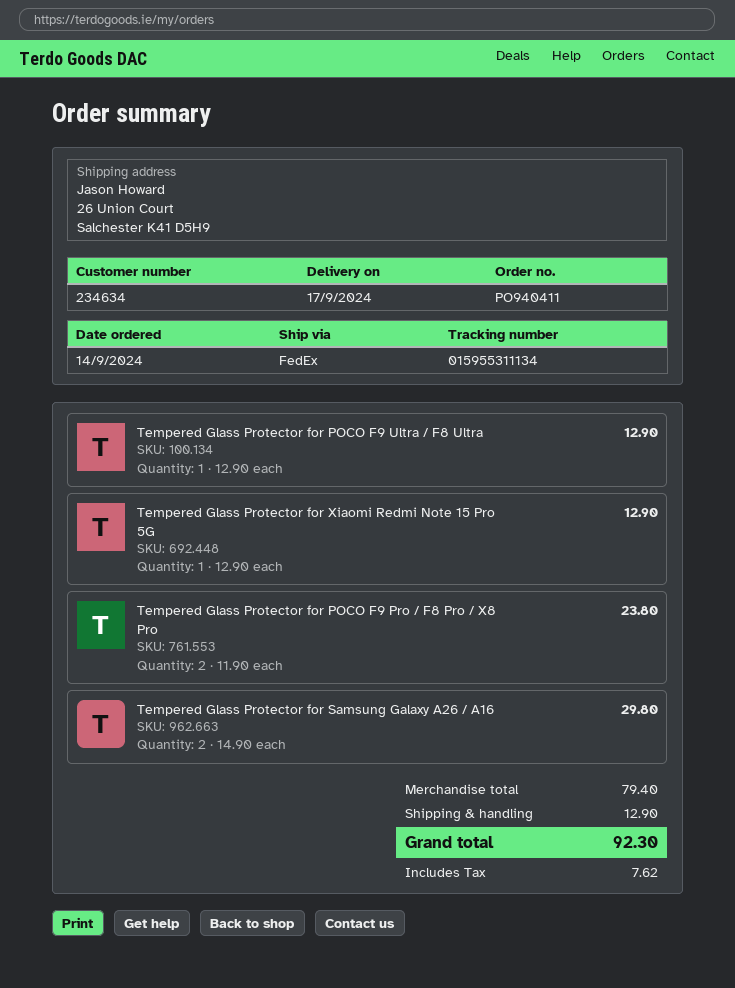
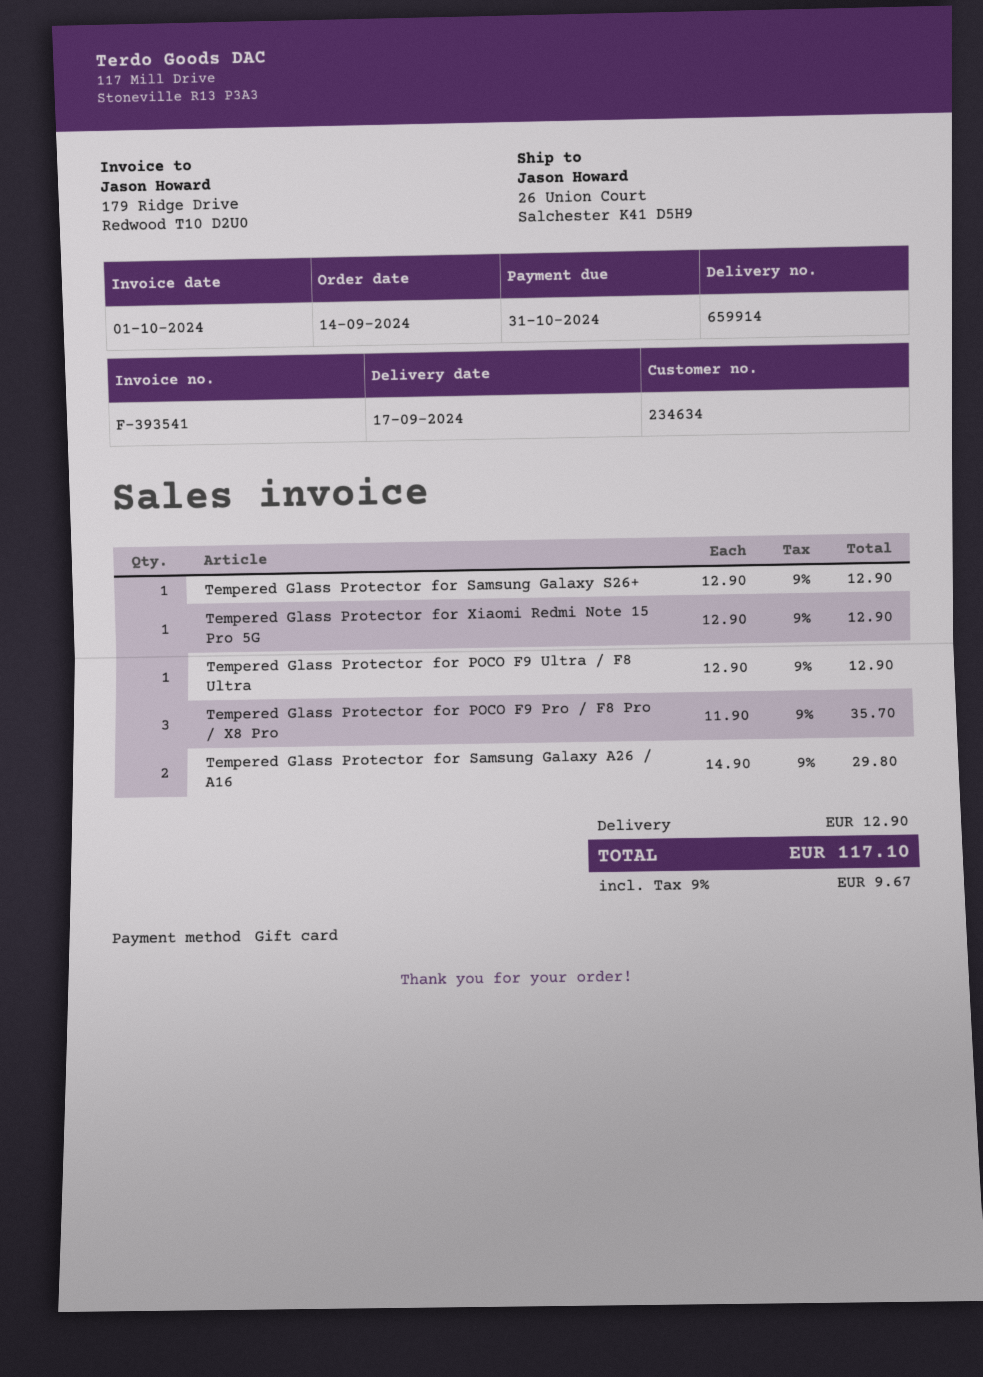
Tempered Glass Protector for POCO F9 Pro / F8 Pro / X8 Pro: 2 x 11.90 = 23.80 -> 3 x 11.90 = 35.70
Tempered Glass Protector for Samsung Galaxy S26+: none -> 1 x 12.90 = 12.90
tax: 7.62 -> 9.67
total: 92.30 -> 117.10

